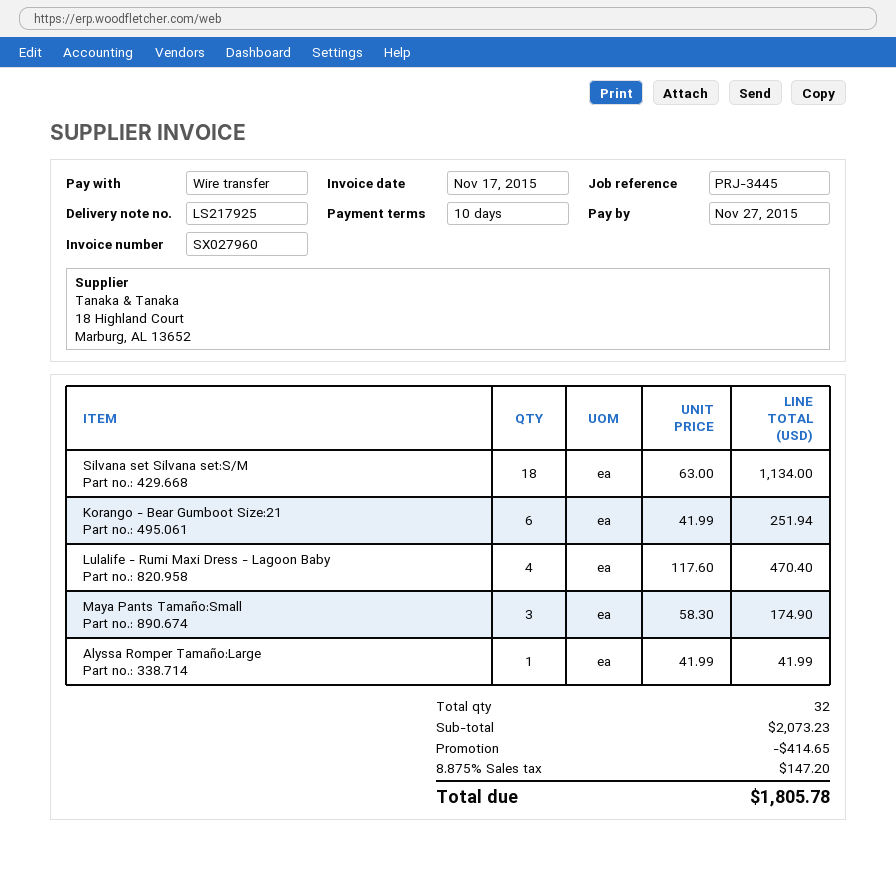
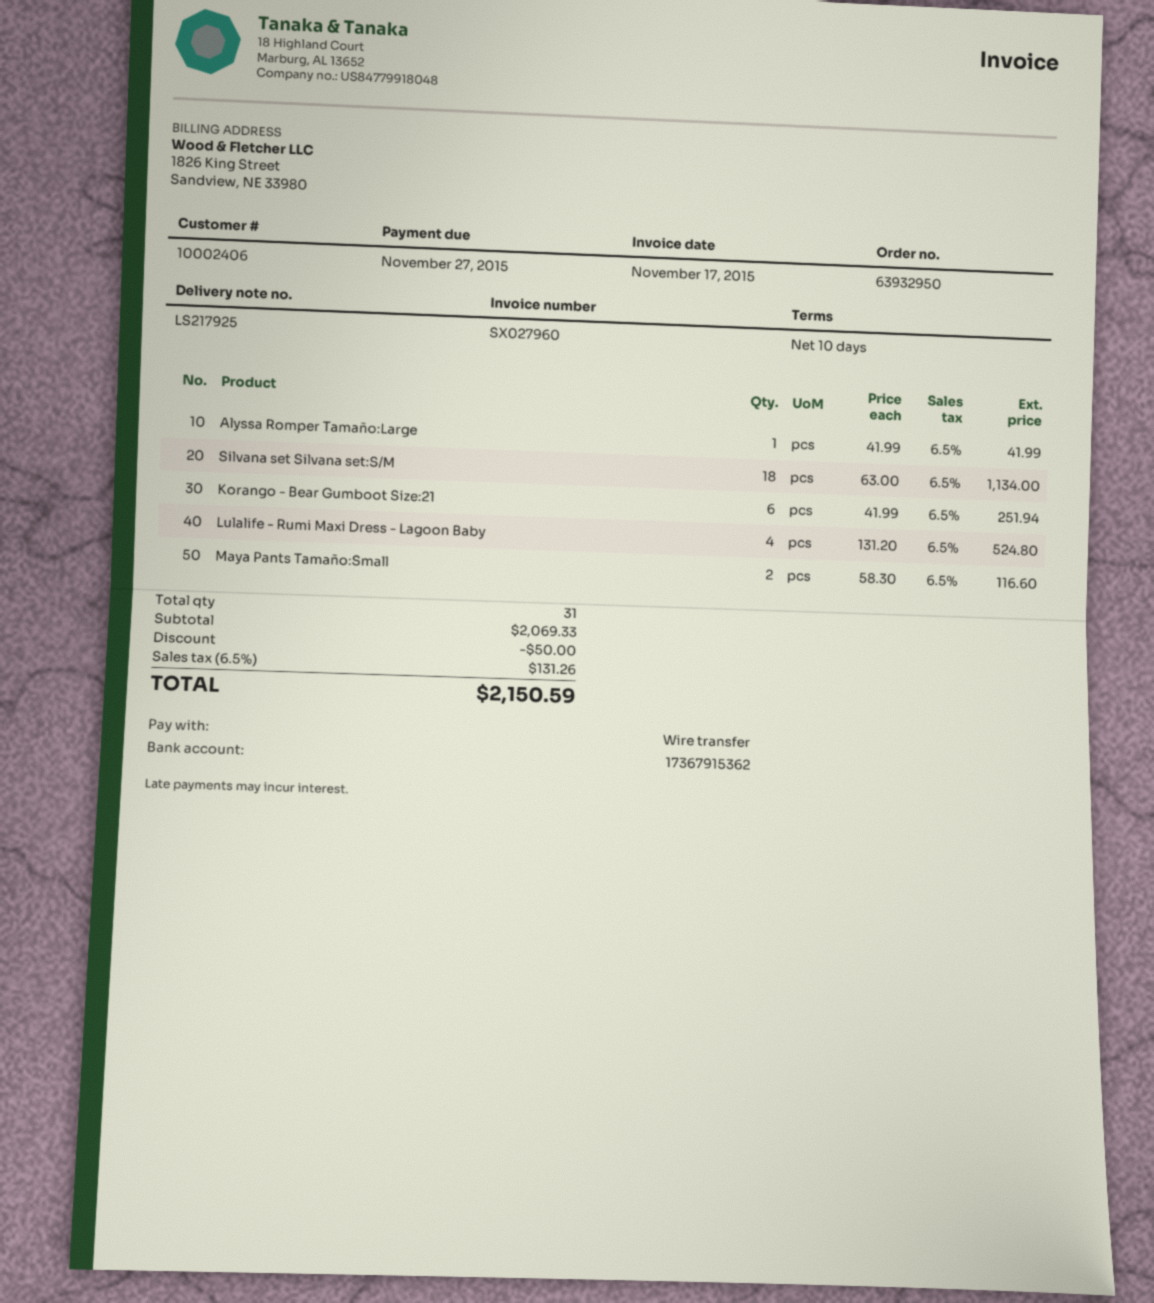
Lulalife - Rumi Maxi Dress - Lagoon Baby: 4 x 117.60 = 470.40 -> 4 x 131.20 = 524.80
Maya Pants Tamaño:Small: 3 x 58.30 = 174.90 -> 2 x 58.30 = 116.60
total quantity: 32 -> 31
subtotal: 2073.23 -> 2069.33
discount: 414.65 -> 50.00
tax: 8.875% = 147.20 -> 6.5% = 131.26
total: 1805.78 -> 2150.59

